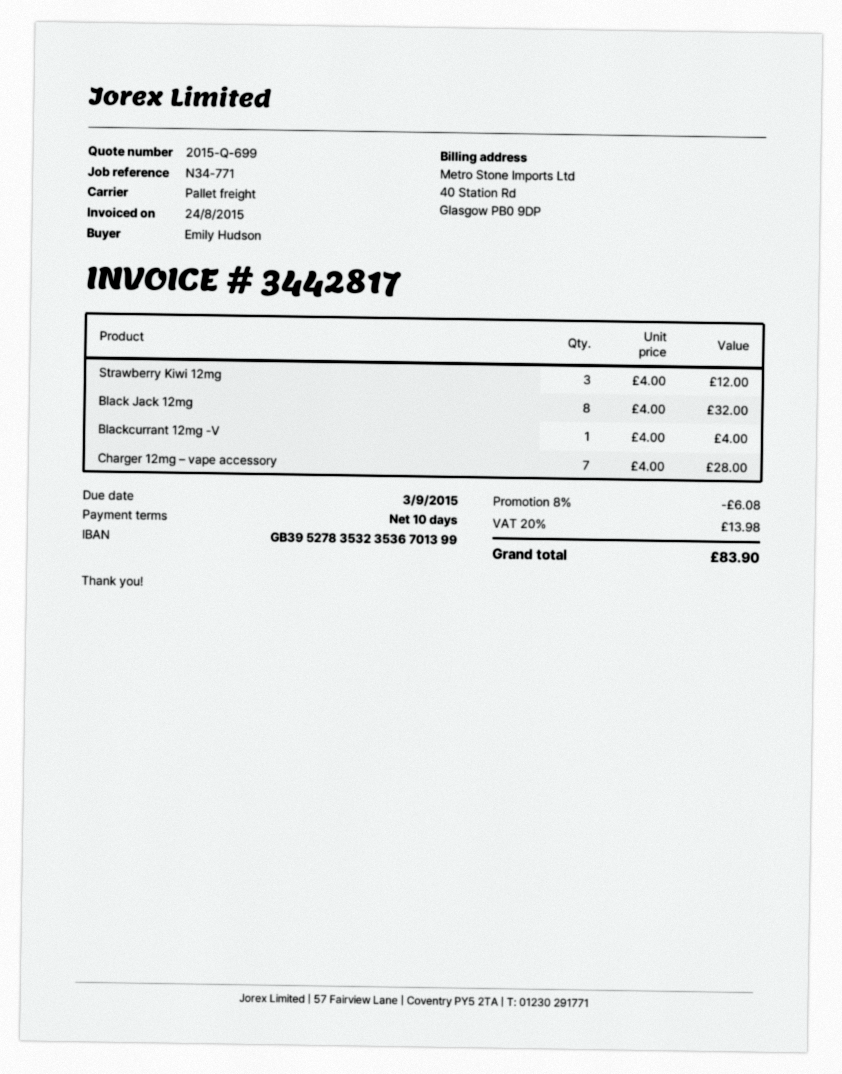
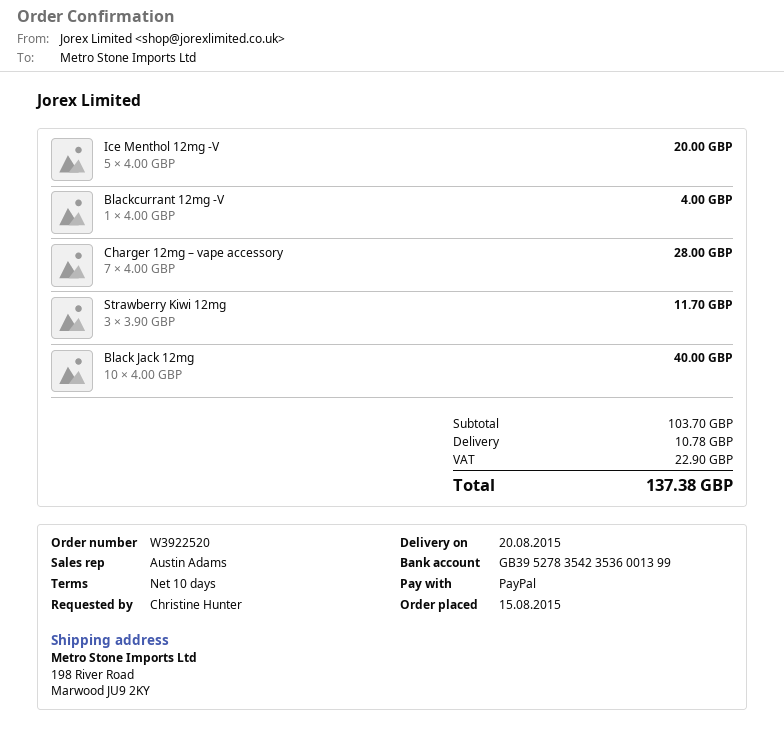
ordered by: Emily Hudson -> Christine Hunter
bank account: GB39527835323536701399 -> GB39527835423536001399
Strawberry Kiwi 12mg: 3 x 4.00 = 12.00 -> 3 x 3.90 = 11.70
Black Jack 12mg: 8 x 4.00 = 32.00 -> 10 x 4.00 = 40.00
Ice Menthol 12mg -V: none -> 5 x 4.00 = 20.00
discount: 8% = 6.08 -> none
shipping: none -> 10.78
tax: 13.98 -> 22.90
total: 83.90 -> 137.38

